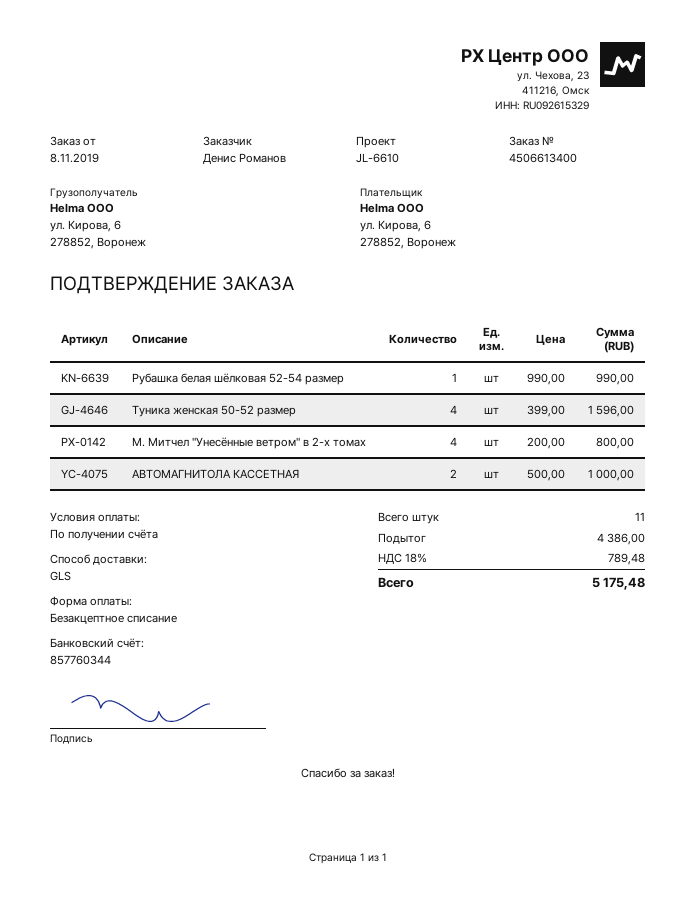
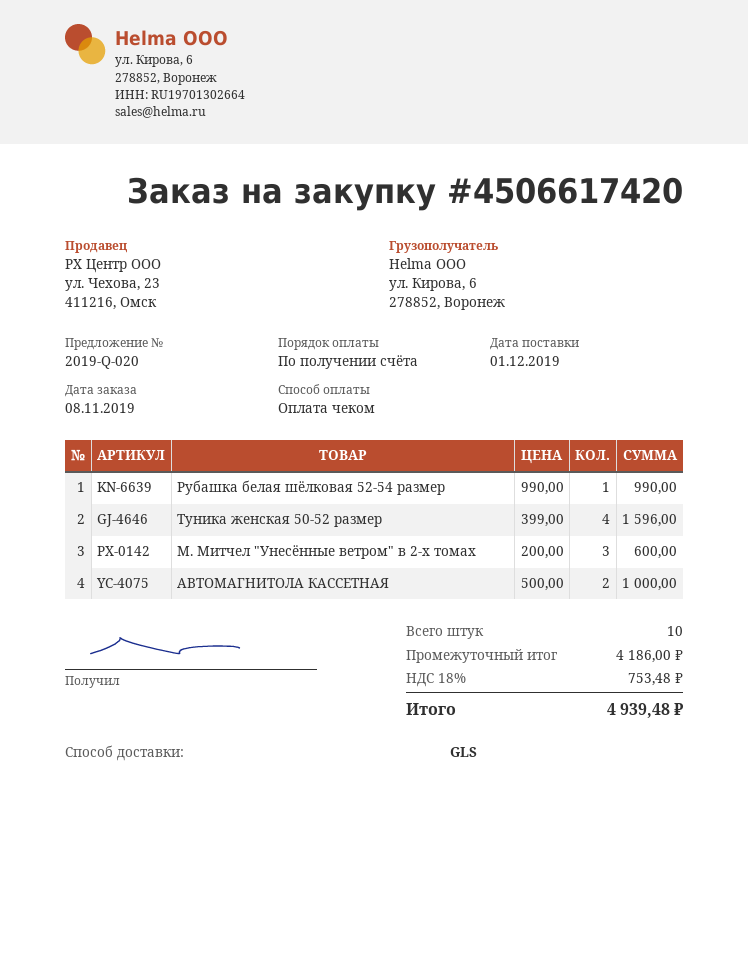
order number: 4506613400 -> 4506617420
payment method: direct debit -> cheque
М. Митчел "Унесённые ветром" в 2-х томах: 4 x 200.00 = 800.00 -> 3 x 200.00 = 600.00
total quantity: 11 -> 10
subtotal: 4386.00 -> 4186.00
tax: 18% = 789.48 -> 18% = 753.48
total: 5175.48 -> 4939.48

